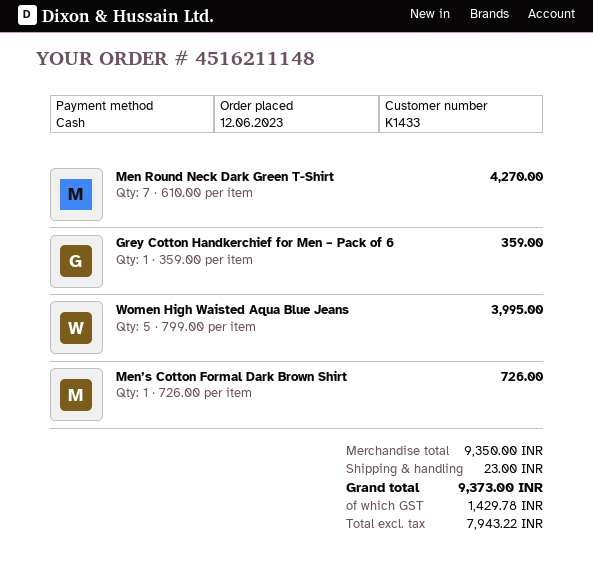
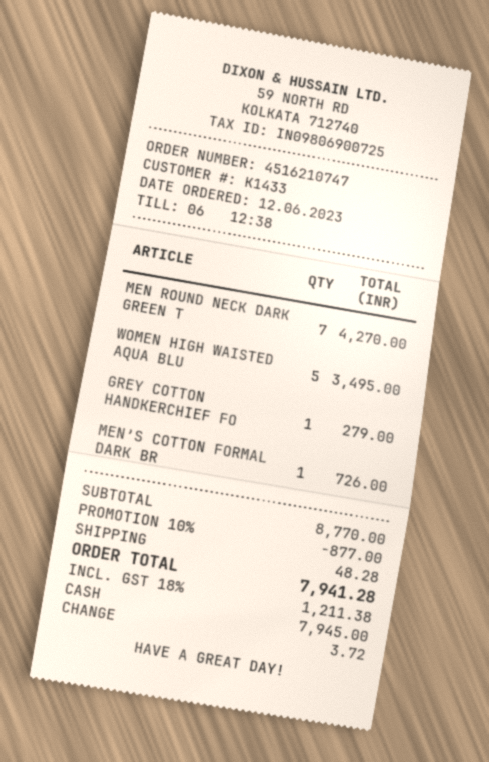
order number: 4516211148 -> 4516210747
Grey Cotton Handkerchief for Men – Pack of 6: 1 for 359.00 -> 1 for 279.00
Women High Waisted Aqua Blue Jeans: 5 for 3995.00 -> 5 for 3495.00
subtotal: 9350.00 -> 8770.00
discount: none -> 10% = 877.00
shipping: 23.00 -> 48.28
tax: 1429.78 -> 1211.38
total: 9373.00 -> 7941.28

